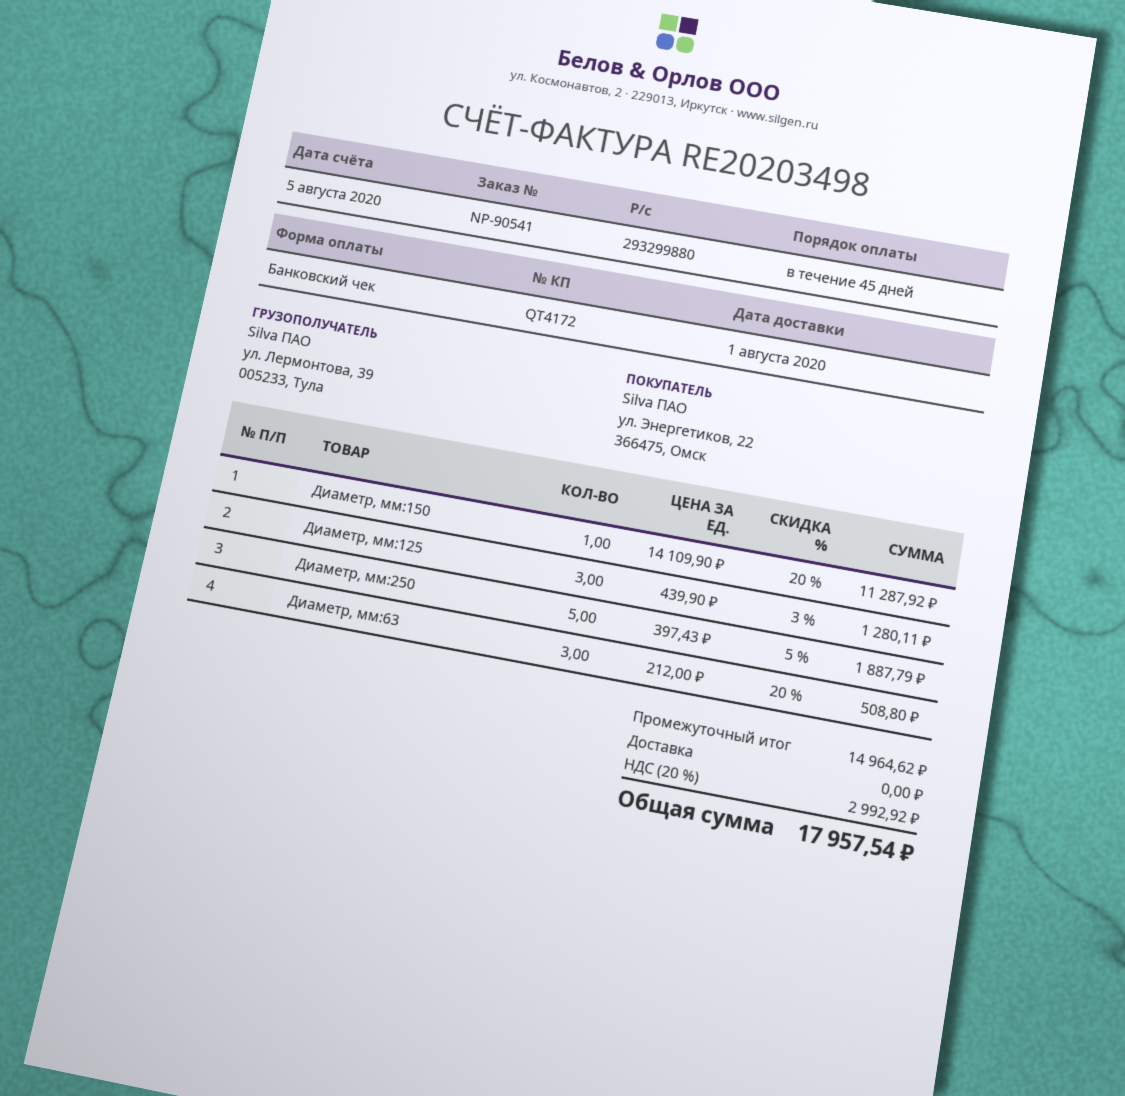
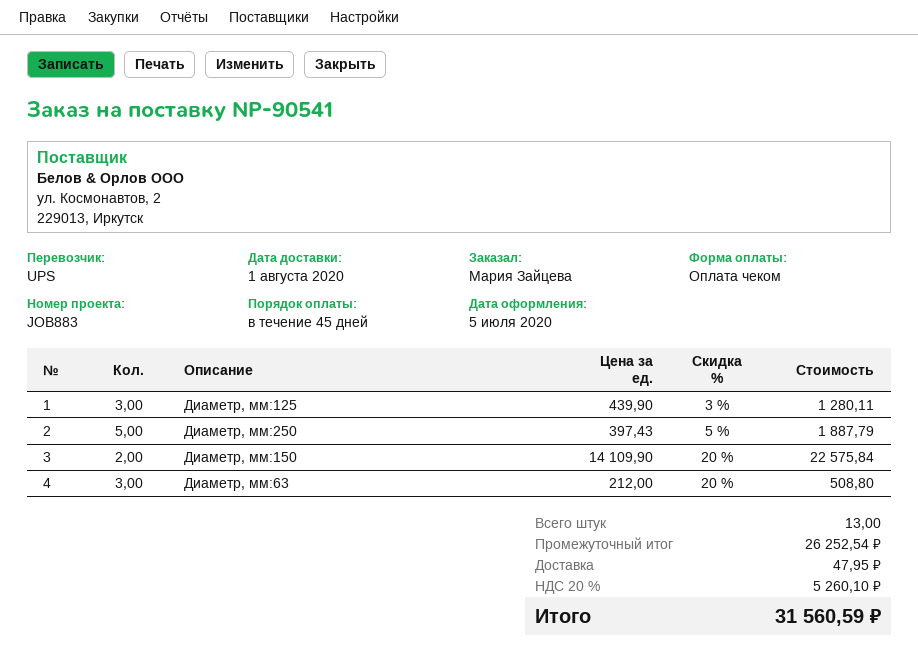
Диаметр, мм:150: 1 x 14109.90 - 20% = 11287.92 -> 2 x 14109.90 - 20% = 22575.84
subtotal: 14964.62 -> 26252.54
shipping: 0.00 -> 47.95
tax: 20% = 2992.92 -> 20% = 5260.10
total: 17957.54 -> 31560.59

